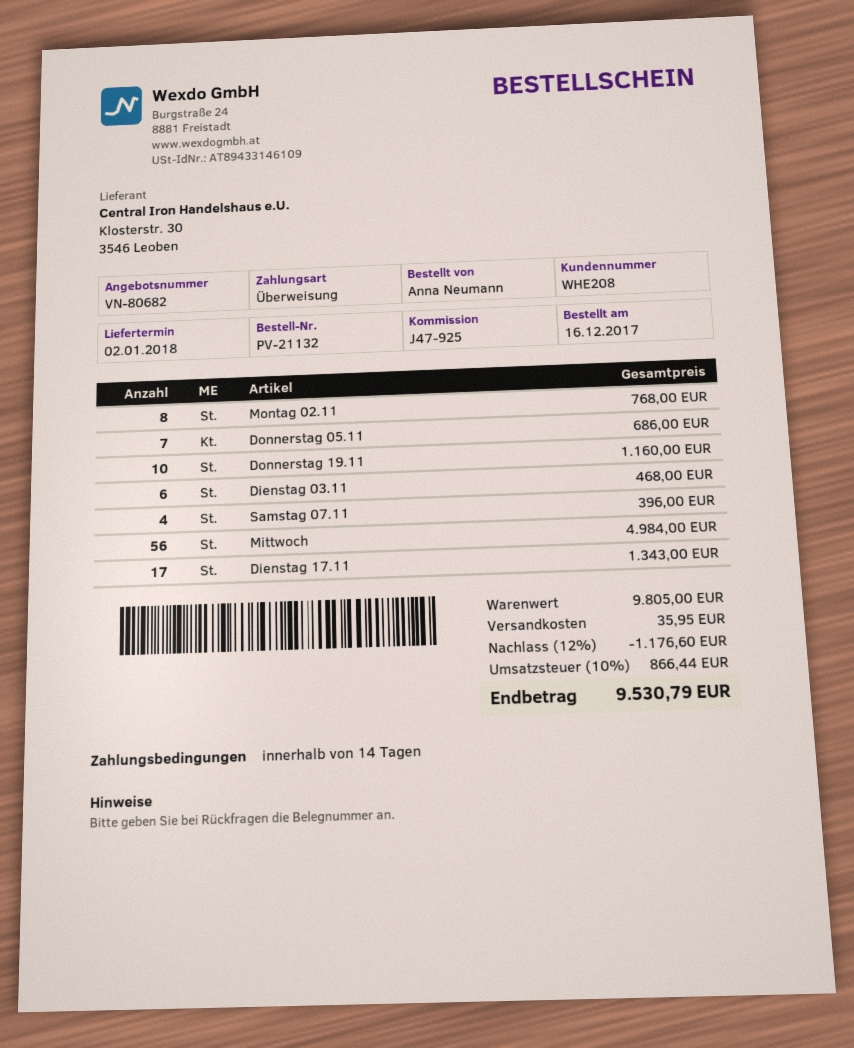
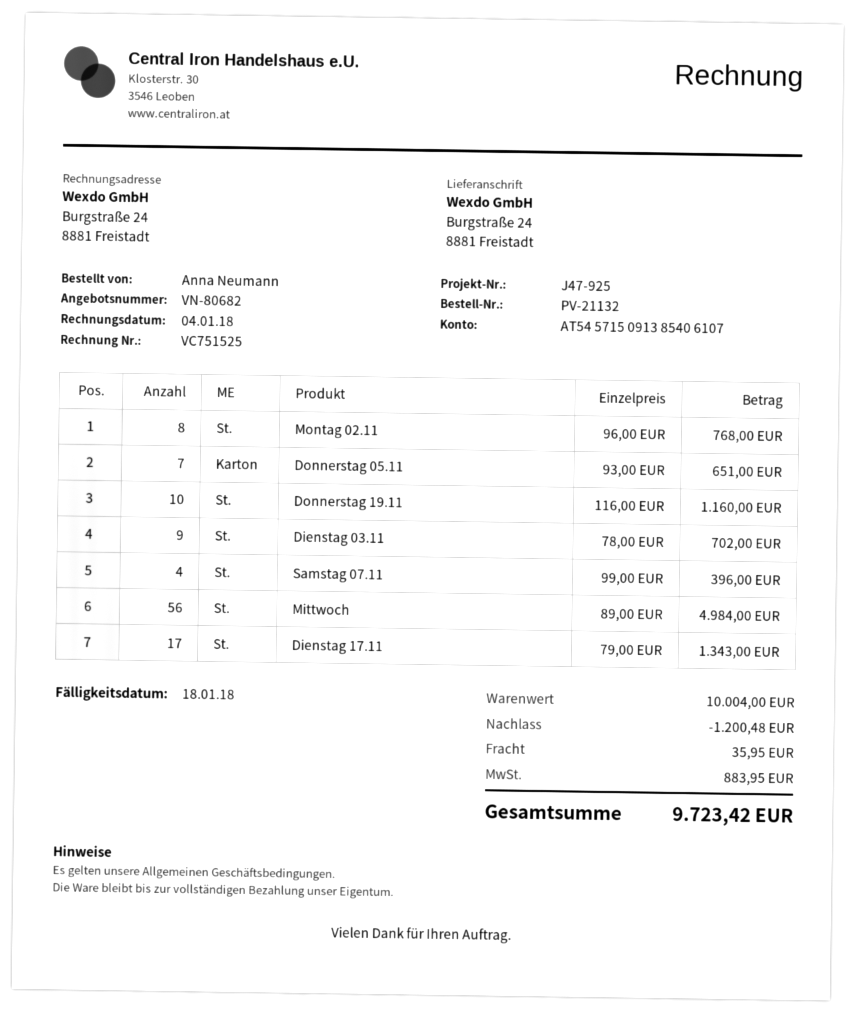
Donnerstag 05.11: 7 for 686.00 -> 7 for 651.00
Dienstag 03.11: 6 for 468.00 -> 9 for 702.00
subtotal: 9805.00 -> 10004.00
discount: 1176.60 -> 1200.48
tax: 866.44 -> 883.95
total: 9530.79 -> 9723.42

